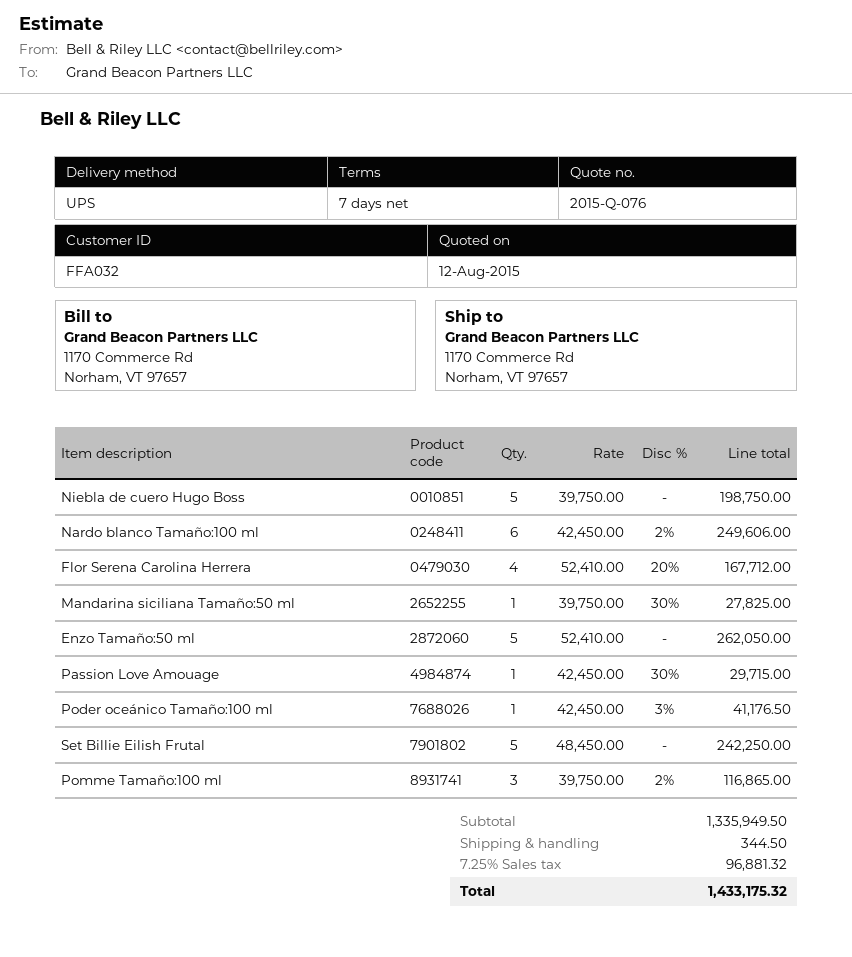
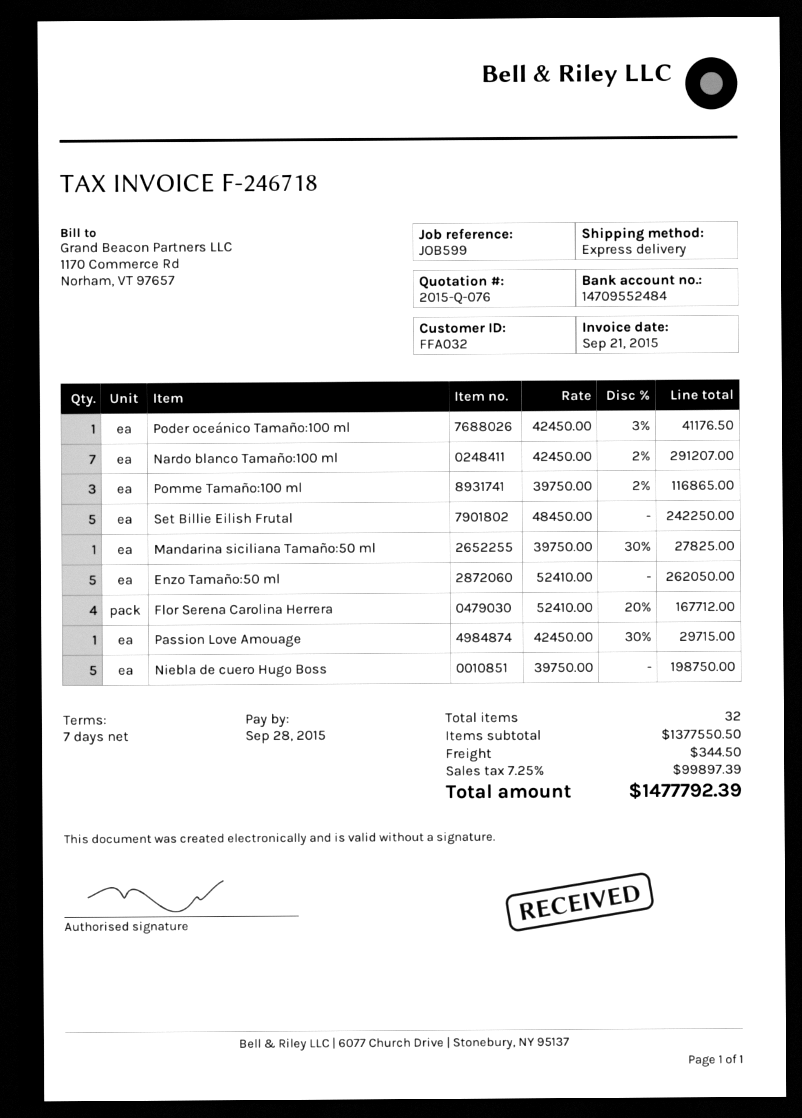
shipping method: UPS -> express
Nardo blanco Tamaño:100 ml: 6 x 42450.00 - 2% = 249606.00 -> 7 x 42450.00 - 2% = 291207.00
subtotal: 1335949.50 -> 1377550.50
tax: 7.25% = 96881.32 -> 7.25% = 99897.39
total: 1433175.32 -> 1477792.39

